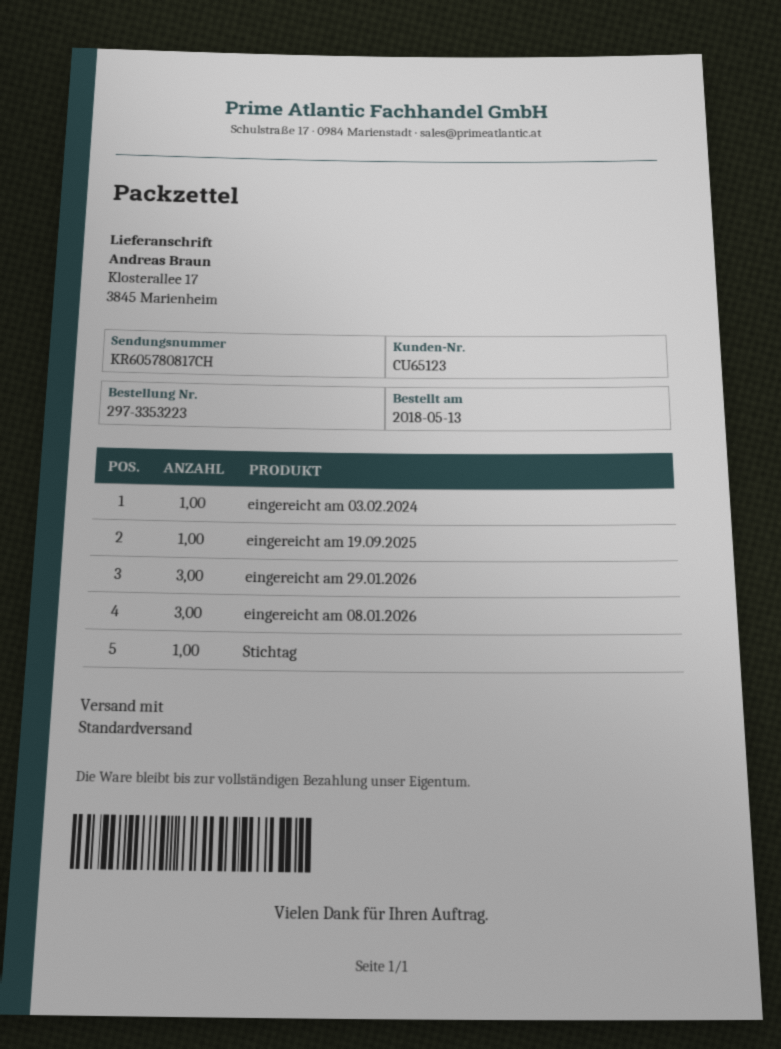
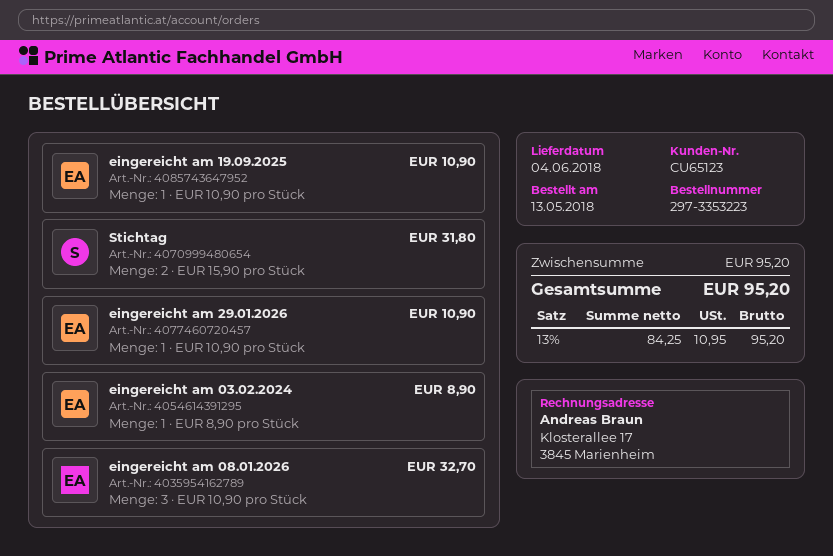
eingereicht am 29.01.2026: 3 -> 1
Stichtag: 1 -> 2

